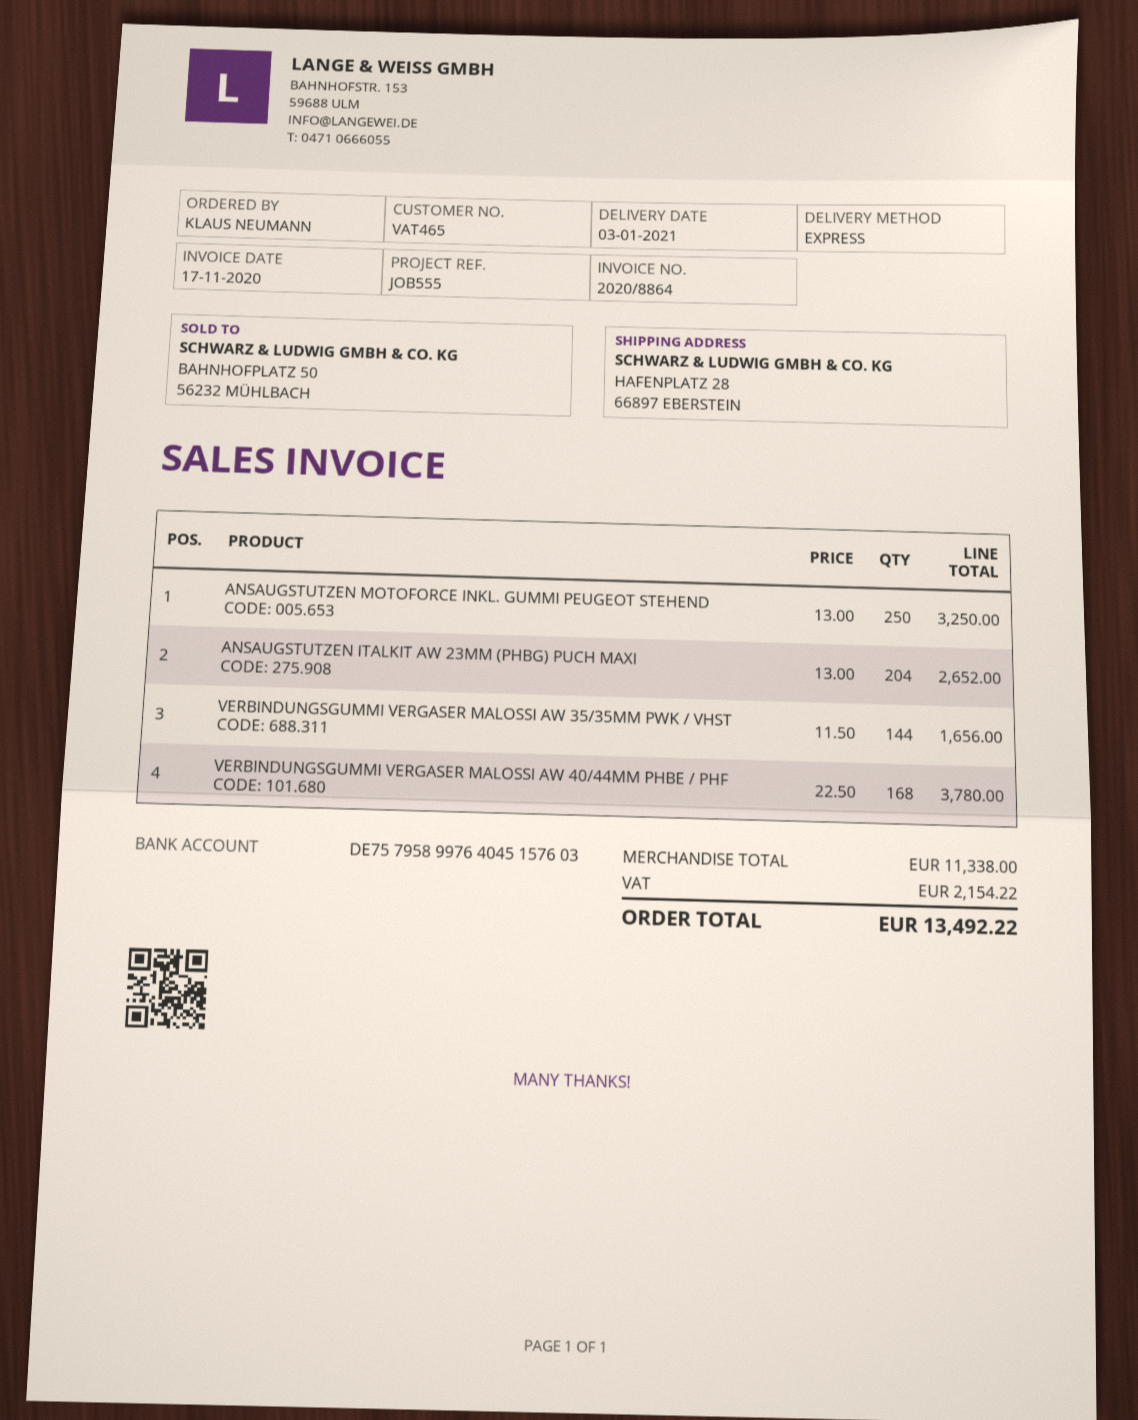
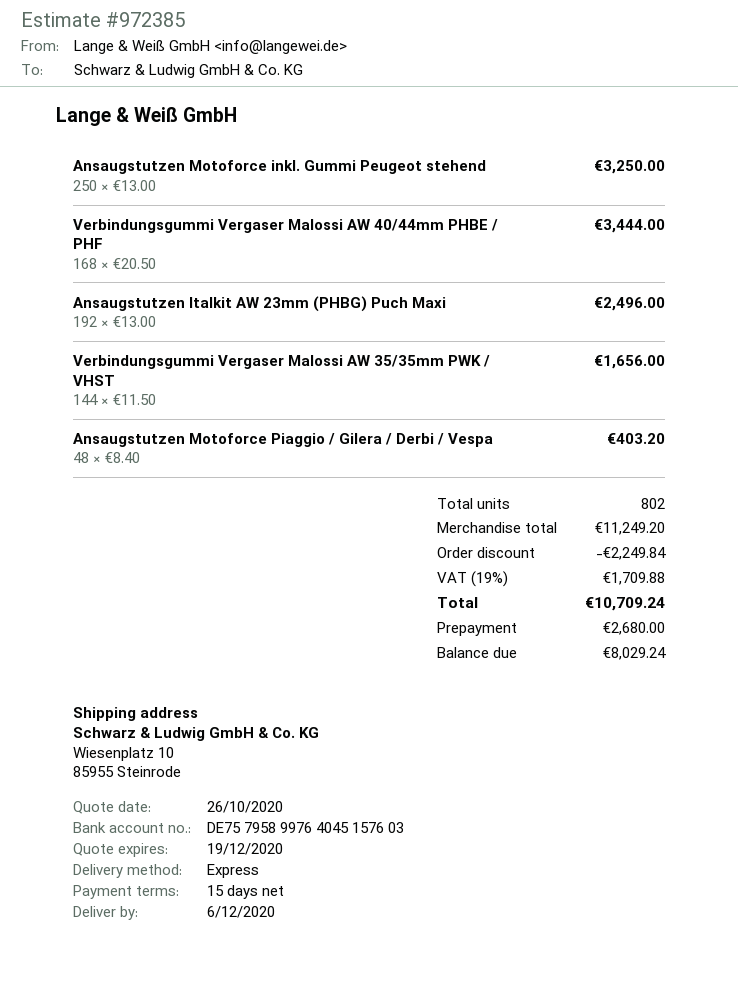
delivery date: 2021-01-03 -> 2020-12-06
ship to: HAFENPLATZ 28, 66897 EBERSTEIN -> Wiesenplatz 10, 85955 Steinrode
ANSAUGSTUTZEN ITALKIT AW 23MM (PHBG) PUCH MAXI: 204 x 13.00 = 2652.00 -> 192 x 13.00 = 2496.00
VERBINDUNGSGUMMI VERGASER MALOSSI AW 40/44MM PHBE / PHF: 168 x 22.50 = 3780.00 -> 168 x 20.50 = 3444.00
Ansaugstutzen Motoforce Piaggio / Gilera / Derbi / Vespa: none -> 48 x 8.40 = 403.20
subtotal: 11338.00 -> 11249.20
discount: none -> 2249.84
tax: 2154.22 -> 1709.88
total: 13492.22 -> 10709.24

